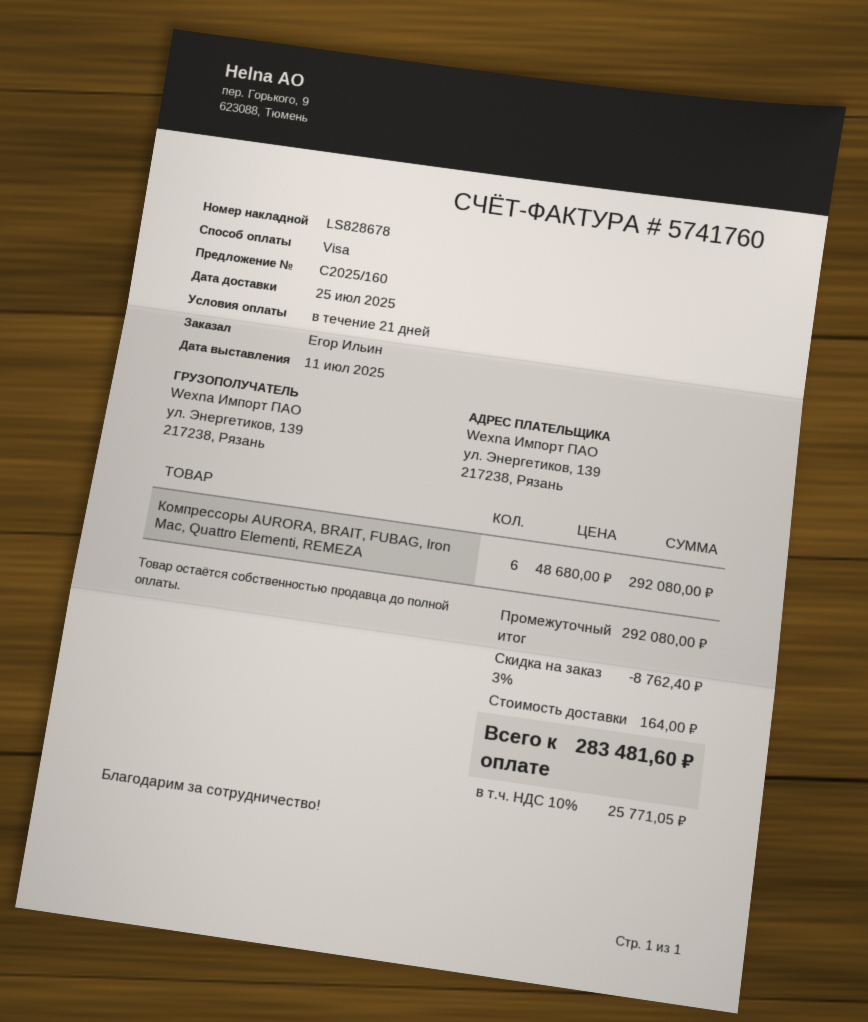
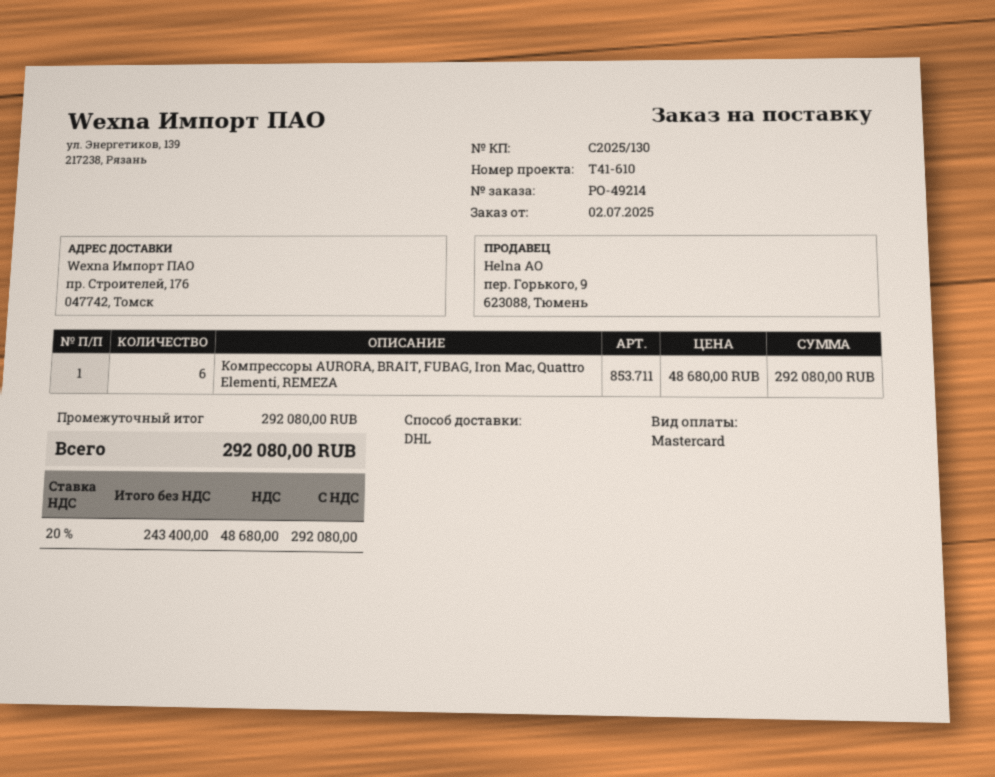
quote number: C2025/160 -> C2025/130
payment method: Visa -> Mastercard
ship to: ул. Энергетиков, 139, 217238, Рязань -> пр. Строителей, 176, 047742, Томск
discount: 3% = 8762.40 -> none
shipping: 164.00 -> none
tax: 10% = 25771.05 -> 20% = 48680.00
total: 283481.60 -> 292080.00

